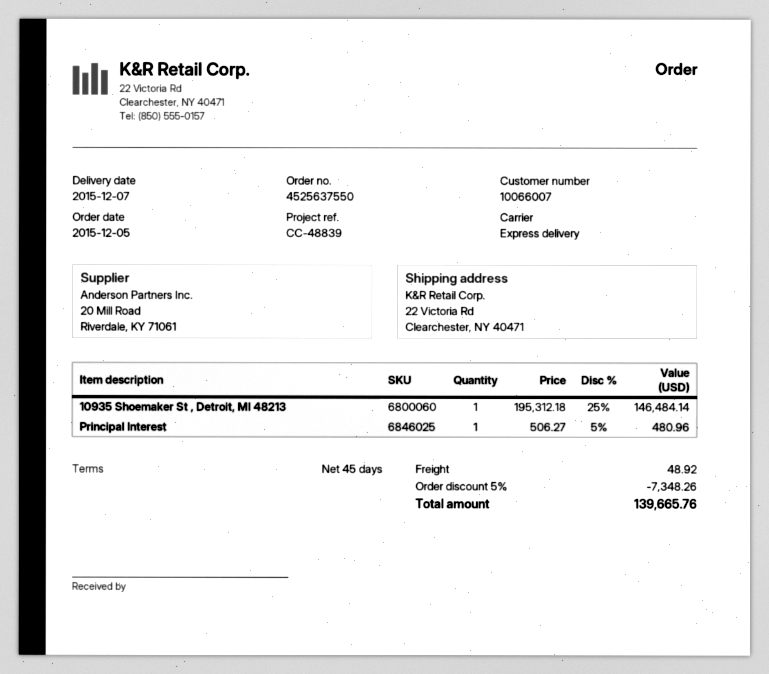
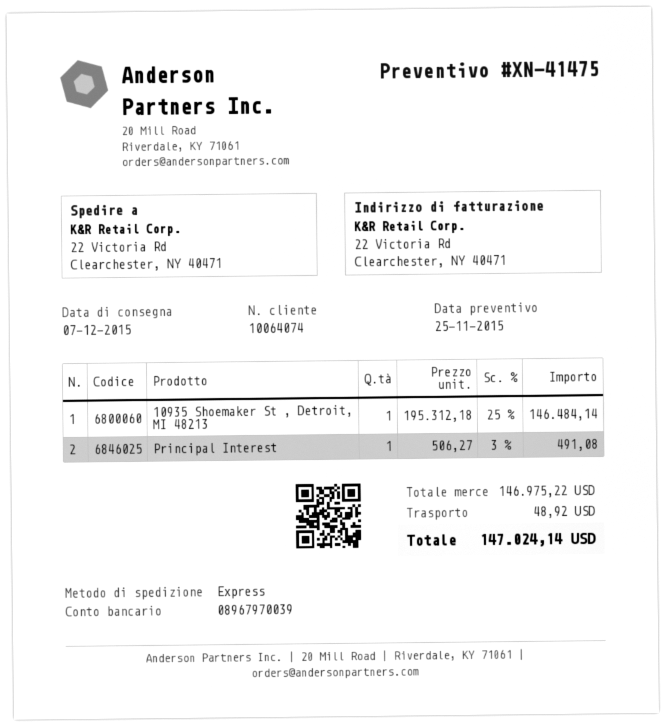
customer number: 10066007 -> 10064074
Principal Interest: 1 x 506.27 - 5% = 480.96 -> 1 x 506.27 - 3% = 491.08
discount: 5% = 7348.26 -> none
total: 139665.76 -> 147024.14

